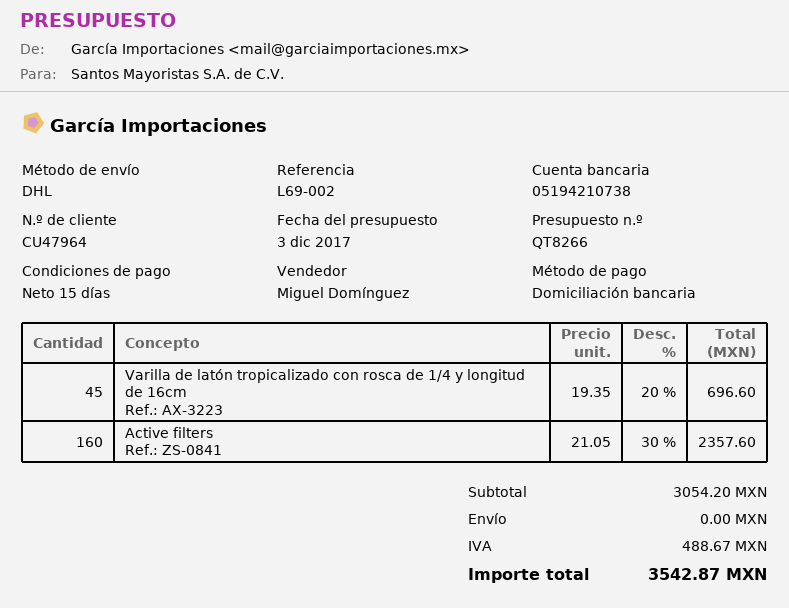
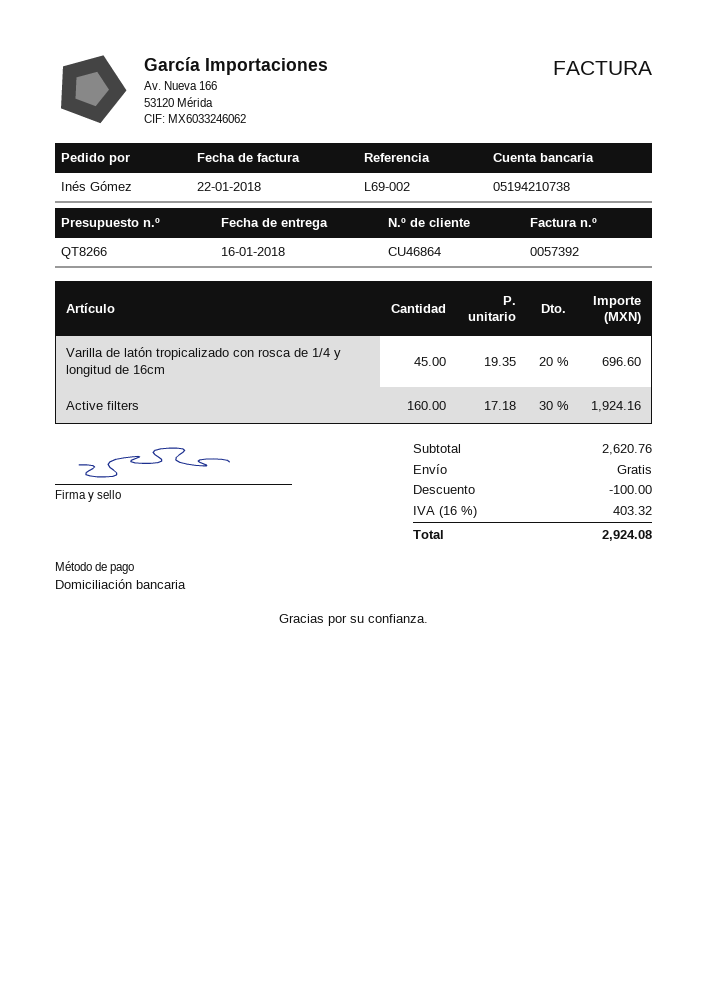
customer number: CU47964 -> CU46864
Active filters: 160 x 21.05 - 30% = 2357.60 -> 160 x 17.18 - 30% = 1924.16
subtotal: 3054.20 -> 2620.76
discount: none -> 100.00
tax: 488.67 -> 403.32
total: 3542.87 -> 2924.08

